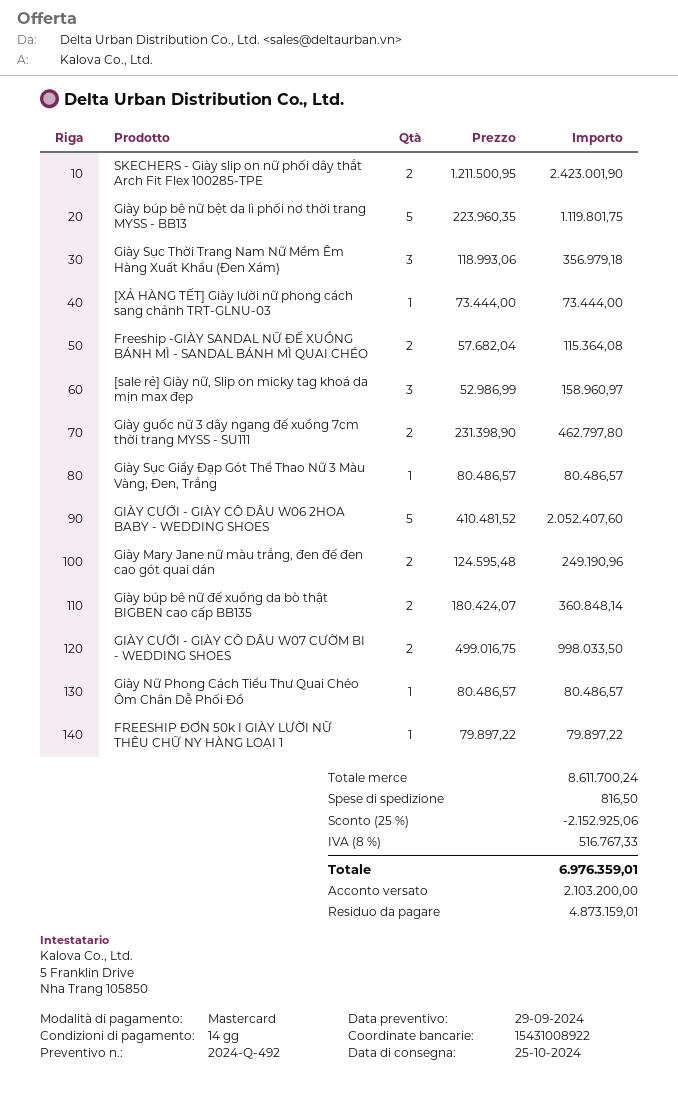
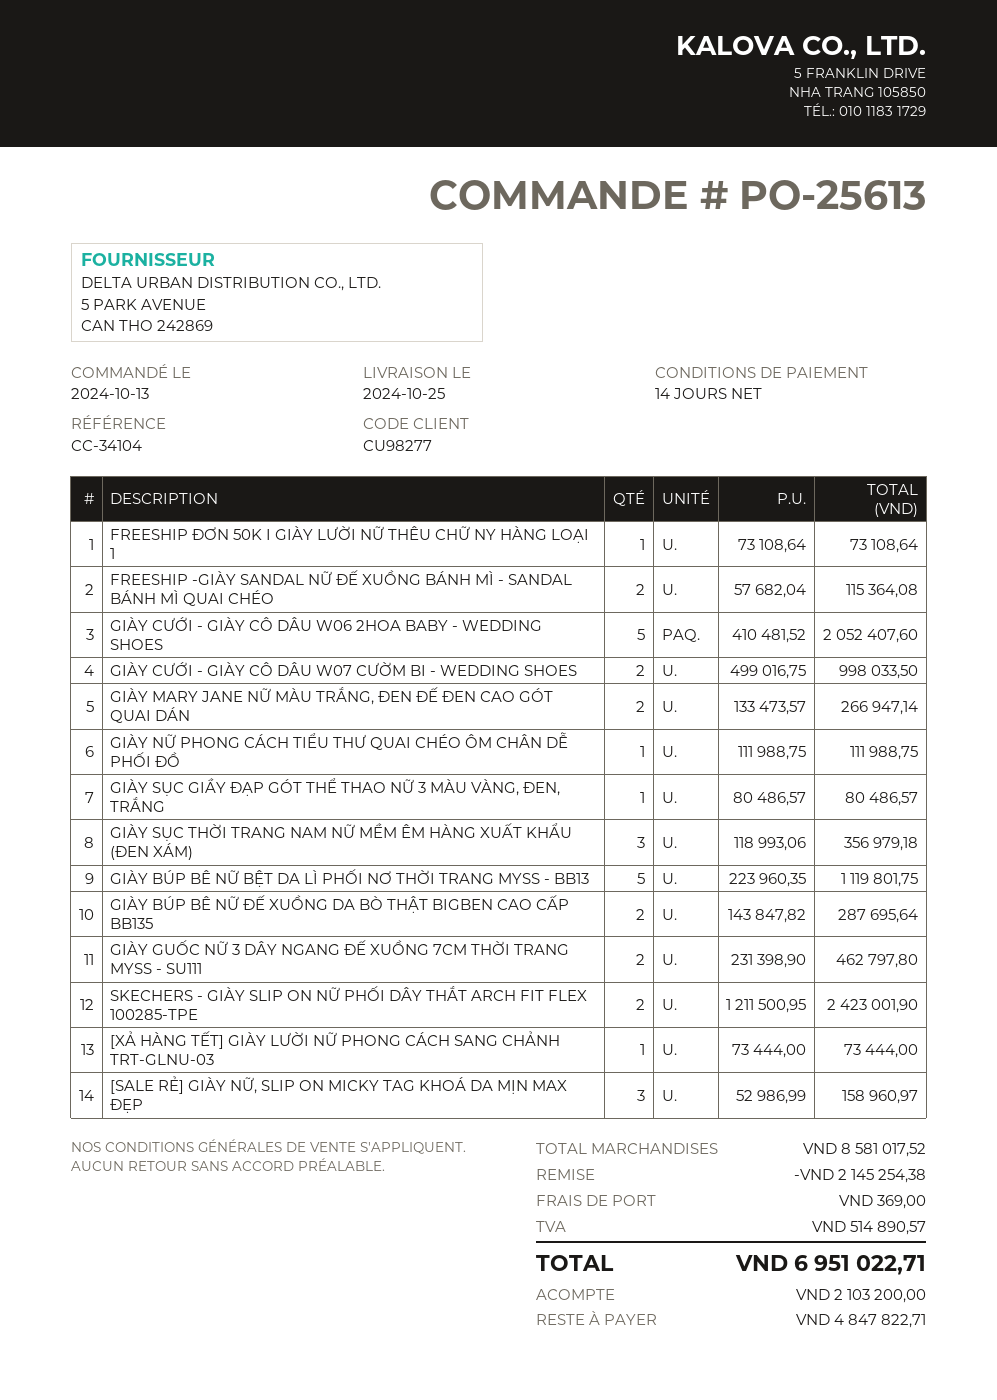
Giày Mary Jane nữ màu trắng, đen đế đen cao gót quai dán: 2 x 124595.48 = 249190.96 -> 2 x 133473.57 = 266947.14
Giày búp bê nữ đế xuồng da bò thật BIGBEN cao cấp BB135: 2 x 180424.07 = 360848.14 -> 2 x 143847.82 = 287695.64
Giày Nữ Phong Cách Tiểu Thư Quai Chéo Ôm Chân Dễ Phối Đồ: 1 x 80486.57 = 80486.57 -> 1 x 111988.75 = 111988.75
FREESHIP ĐƠN 50k I GIÀY LƯỜI NỮ THÊU CHỮ NY HÀNG LOẠI 1: 1 x 79897.22 = 79897.22 -> 1 x 73108.64 = 73108.64
subtotal: 8611700.24 -> 8581017.52
discount: 2152925.06 -> 2145254.38
shipping: 816.50 -> 369.00
tax: 516767.33 -> 514890.57
total: 6976359.01 -> 6951022.71
balance: 4873159.01 -> 4847822.71

